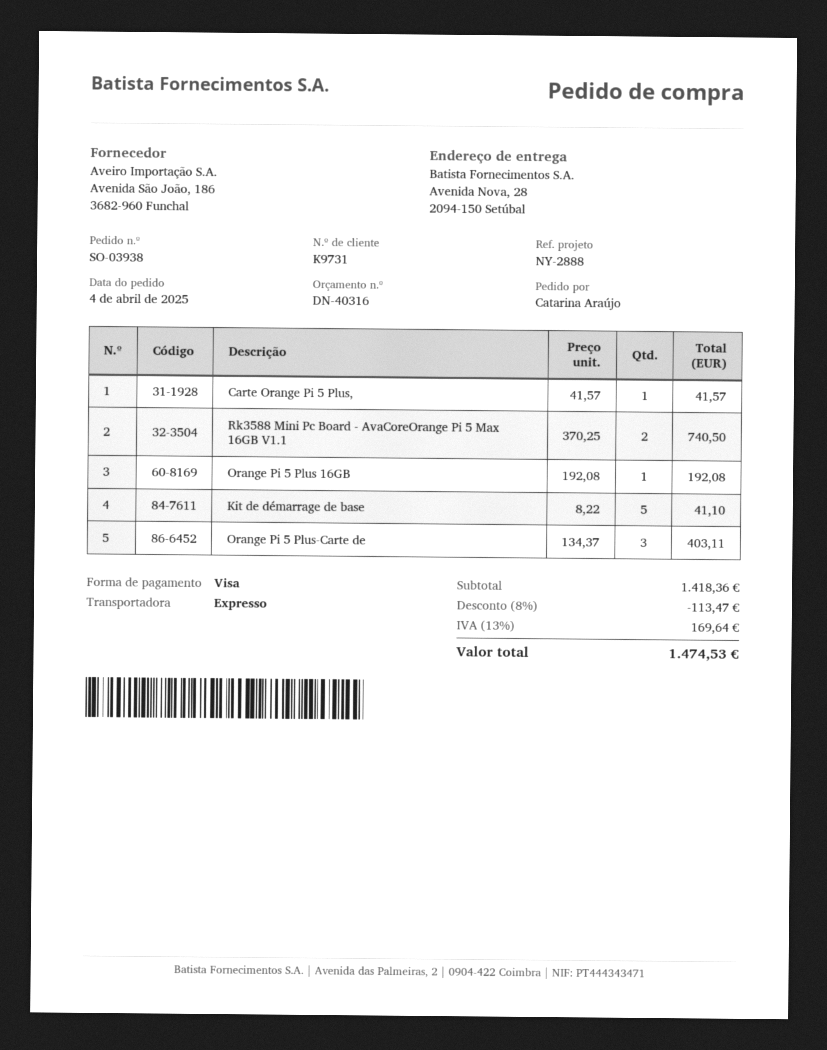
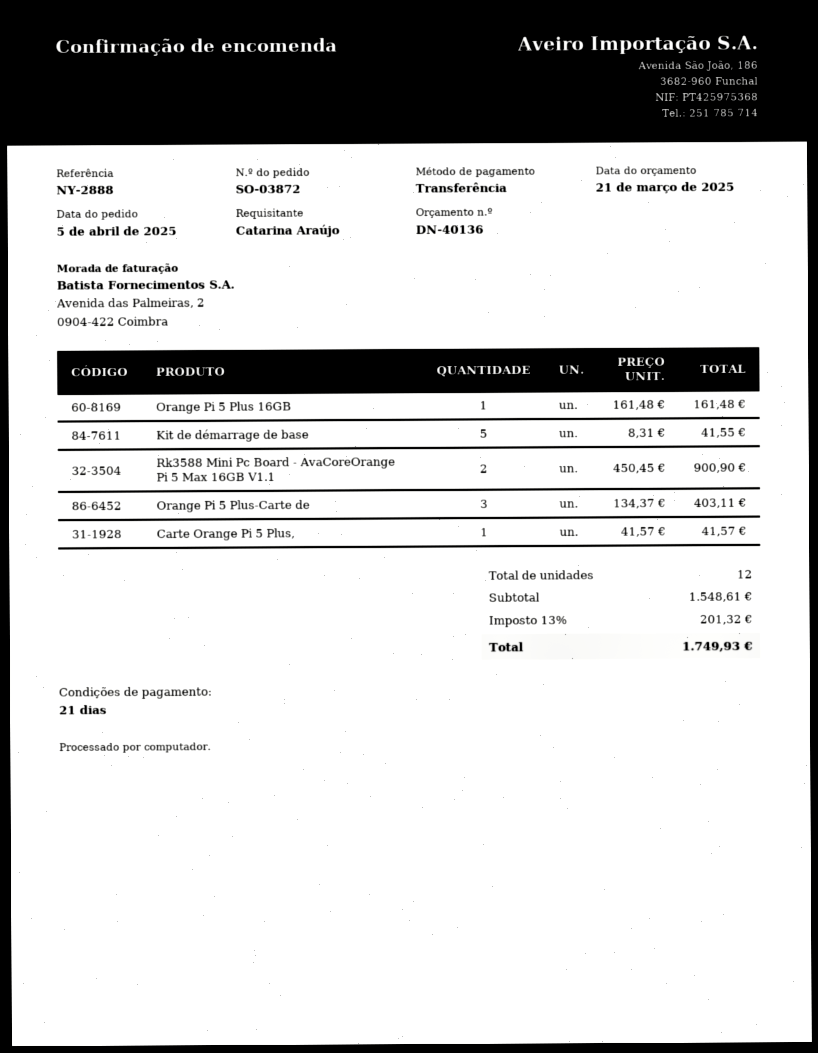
quote number: DN-40316 -> DN-40136
order number: SO-03938 -> SO-03872
order date: 2025-04-04 -> 2025-04-05
payment method: Visa -> bank transfer
Rk3588 Mini Pc Board - AvaCoreOrange Pi 5 Max 16GB V1.1: 2 x 370.25 = 740.50 -> 2 x 450.45 = 900.90
Orange Pi 5 Plus 16GB: 1 x 192.08 = 192.08 -> 1 x 161.48 = 161.48
Kit de démarrage de base: 5 x 8.22 = 41.10 -> 5 x 8.31 = 41.55
subtotal: 1418.36 -> 1548.61
discount: 8% = 113.47 -> none
tax: 13% = 169.64 -> 13% = 201.32
total: 1474.53 -> 1749.93

